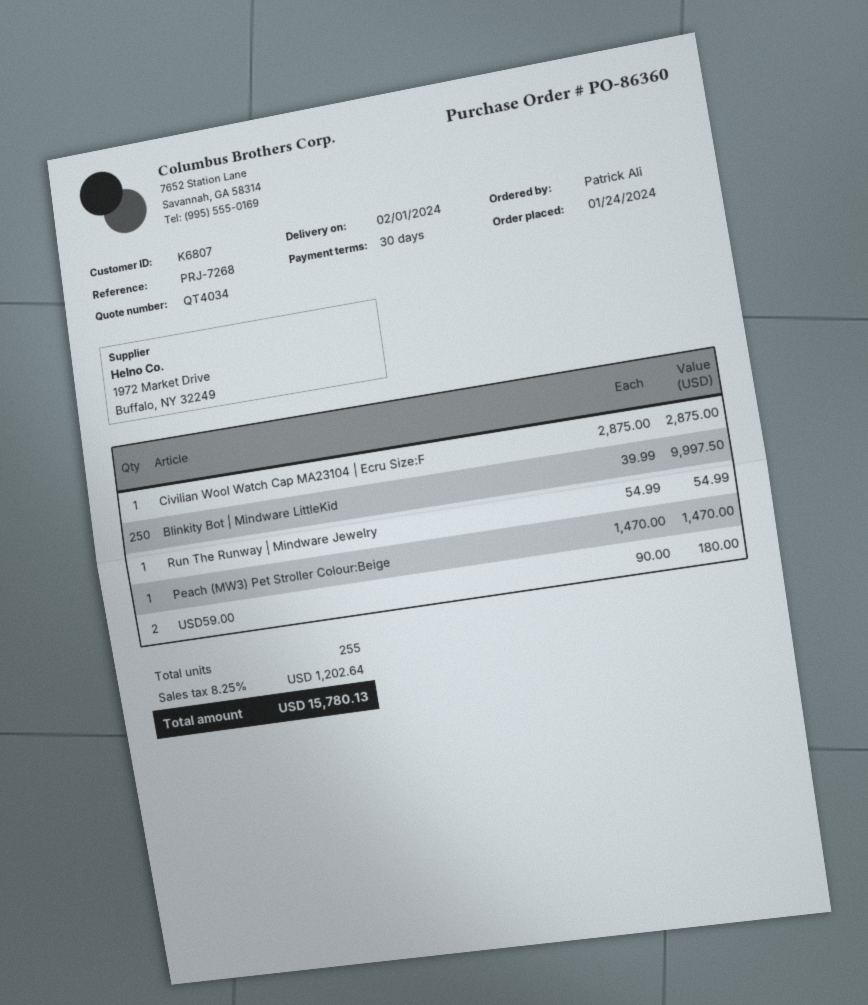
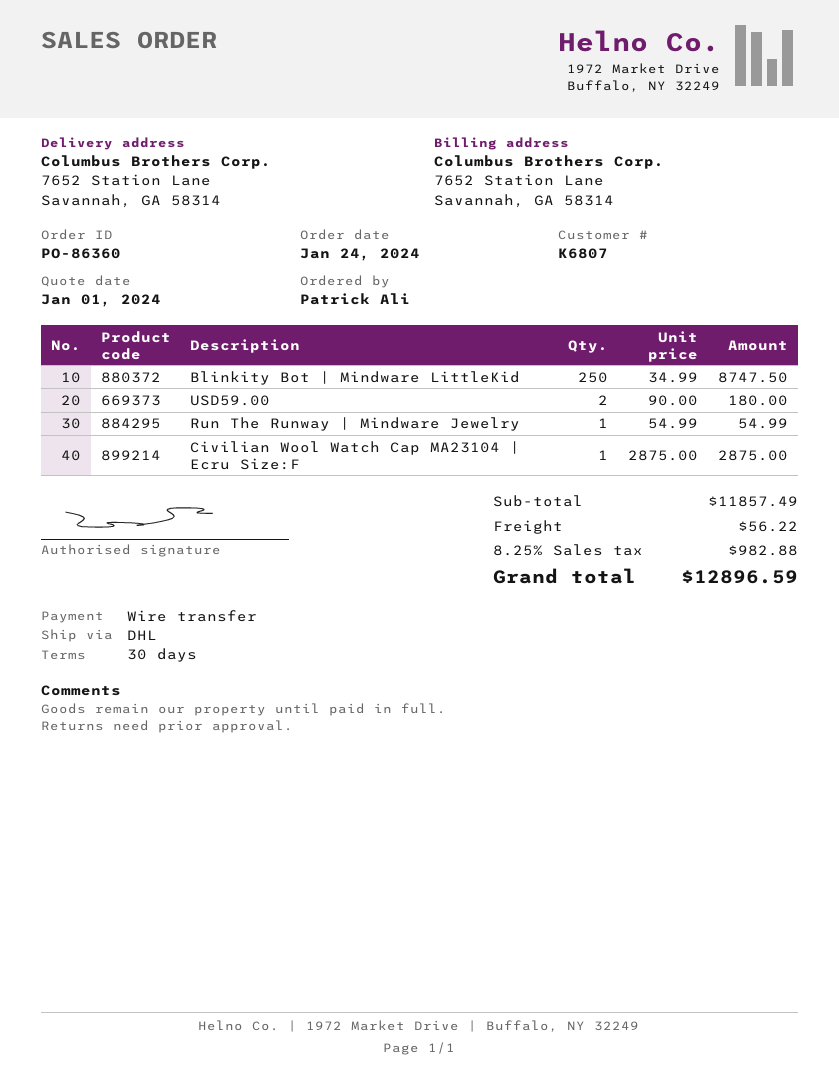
Blinkity Bot | Mindware LittleKid: 250 x 39.99 = 9997.50 -> 250 x 34.99 = 8747.50
Peach (MW3) Pet Stroller Colour:Beige: 1 x 1470.00 = 1470.00 -> none
shipping: none -> 56.22
tax: 8.25% = 1202.64 -> 8.25% = 982.88
total: 15780.13 -> 12896.59

